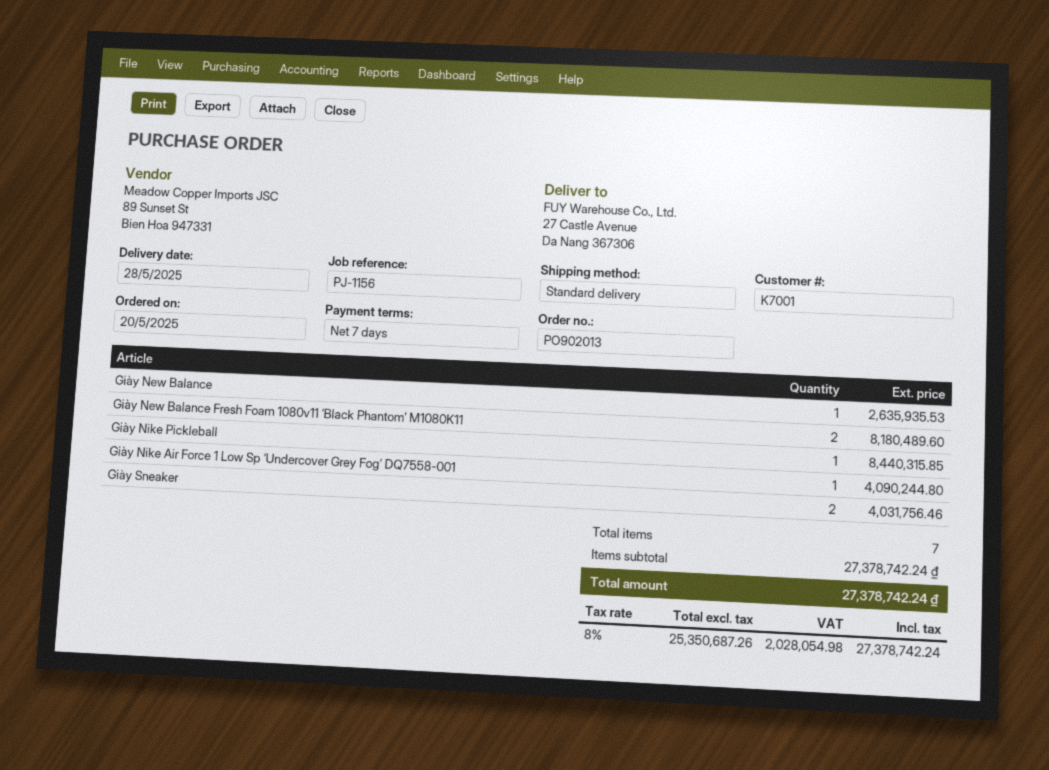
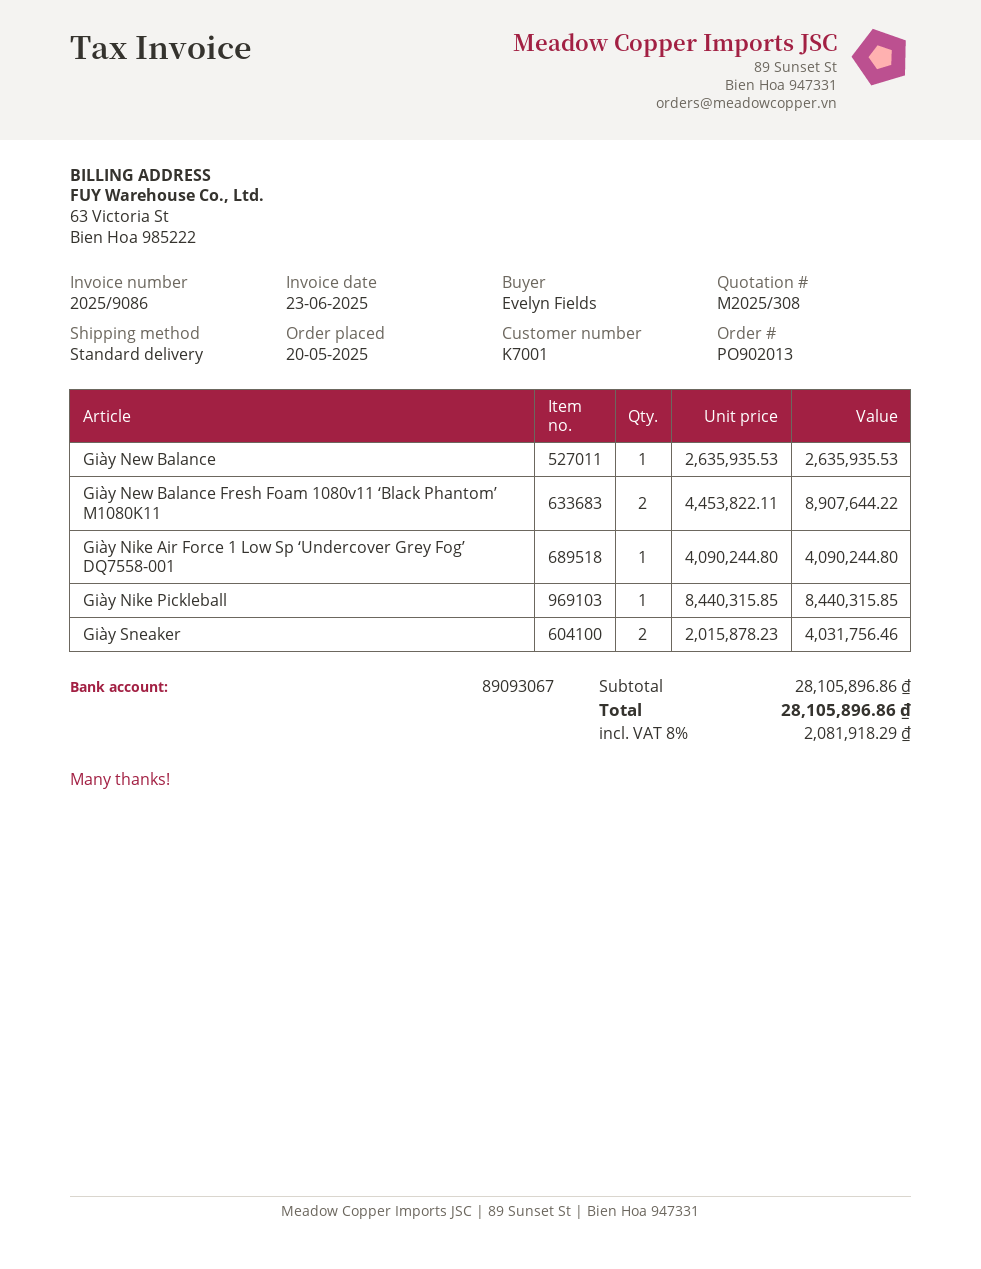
Giày New Balance Fresh Foam 1080v11 ‘Black Phantom’ M1080K11: 2 for 8180489.60 -> 2 for 8907644.22
subtotal: 27378742.24 -> 28105896.86
tax: 8% = 2028054.98 -> 8% = 2081918.29
total: 27378742.24 -> 28105896.86

